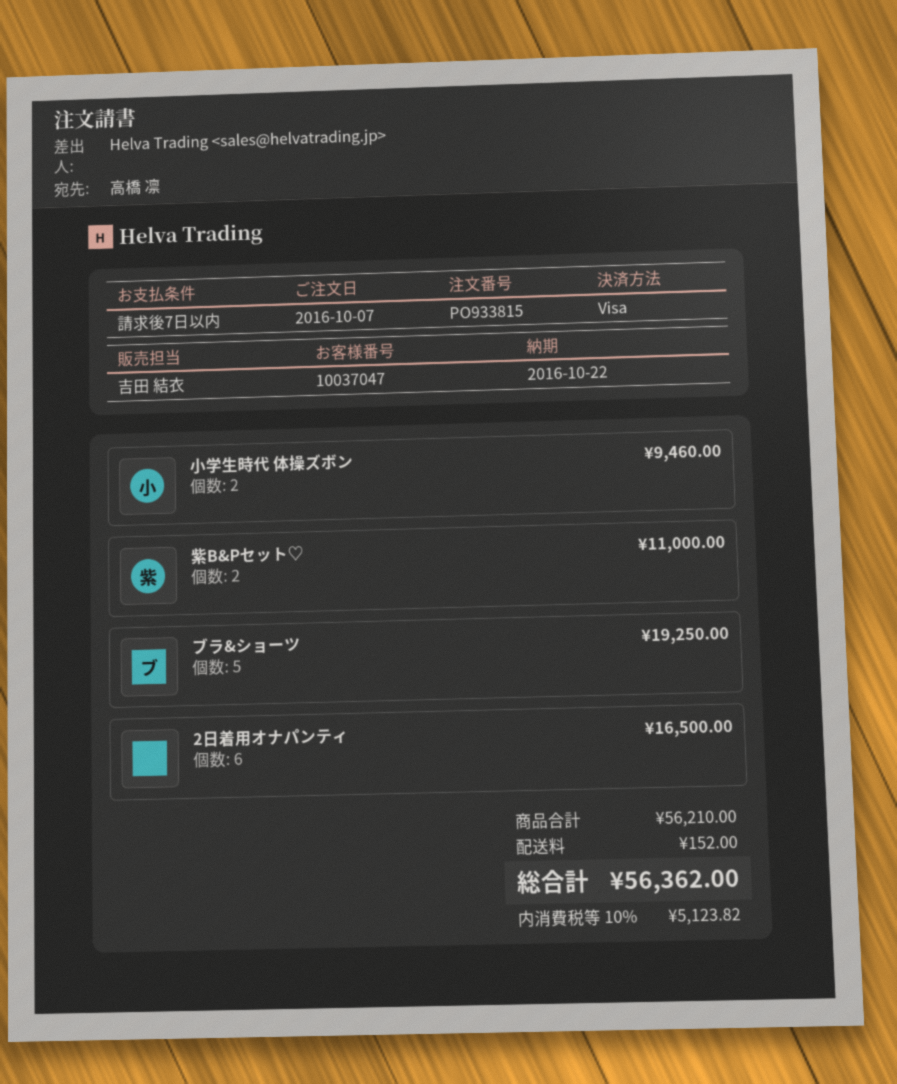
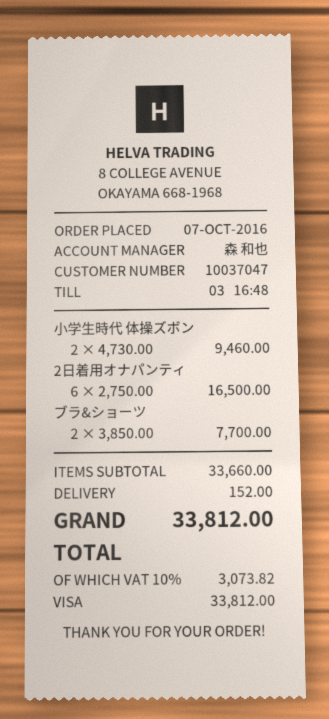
sales rep: 吉田 結衣 -> 森 和也
紫B&Pセット♡: 2 for 11000.00 -> none
ブラ&ショーツ: 5 for 19250.00 -> 2 for 7700.00
subtotal: 56210.00 -> 33660.00
tax: 10% = 5123.82 -> 10% = 3073.82
total: 56362.00 -> 33812.00

